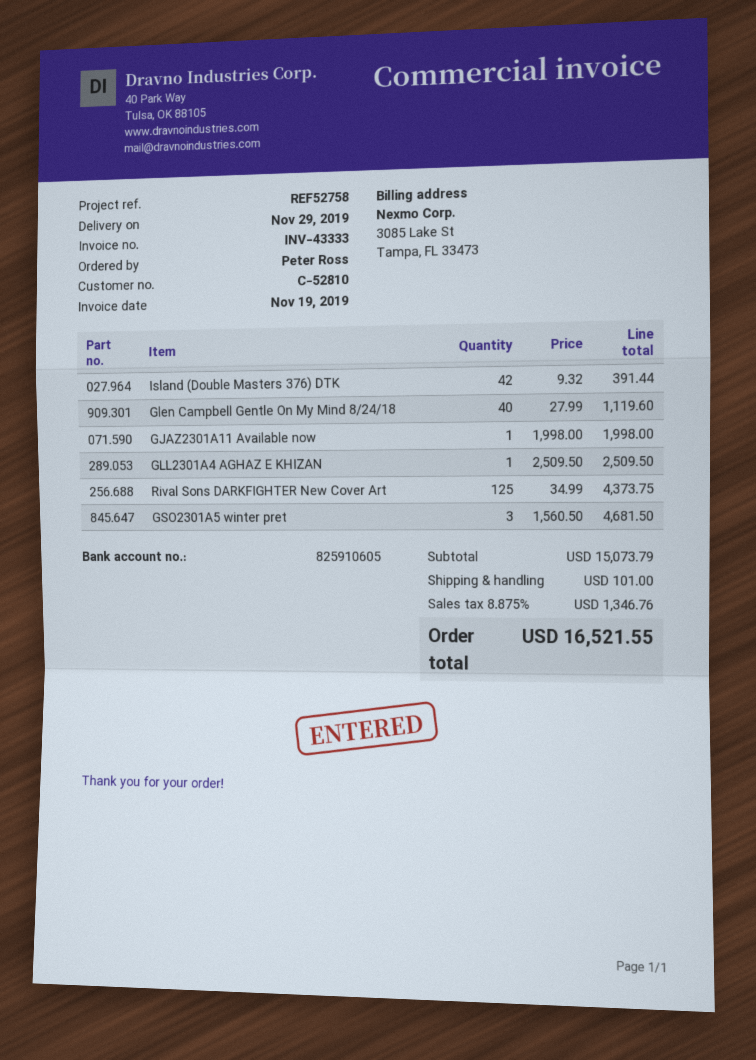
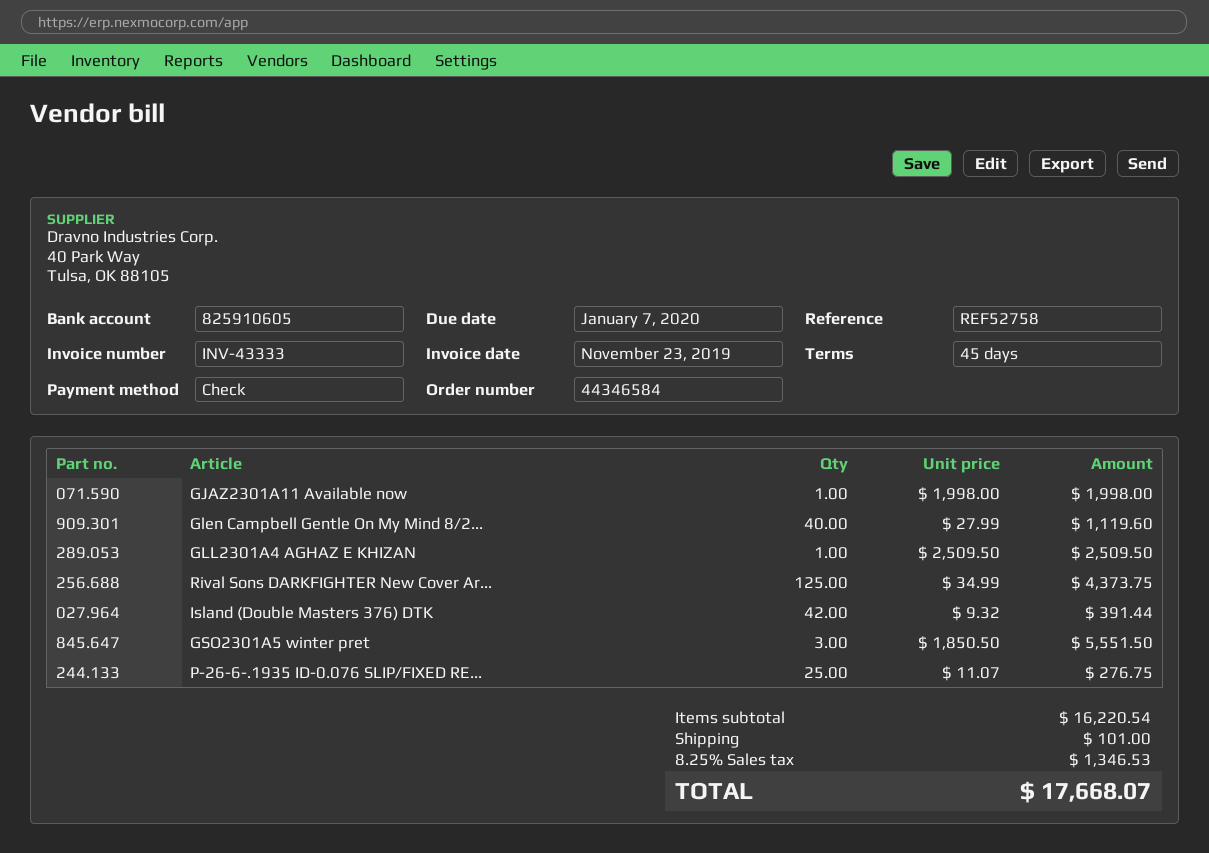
invoice date: 2019-11-19 -> 2019-11-23
GSO2301A5 winter pret: 3 x 1560.50 = 4681.50 -> 3 x 1850.50 = 5551.50
P-26-6-.1935 ID-0.076 SLIP/FIXED RE...: none -> 25 x 11.07 = 276.75
subtotal: 15073.79 -> 16220.54
tax: 8.875% = 1346.76 -> 8.25% = 1346.53
total: 16521.55 -> 17668.07

